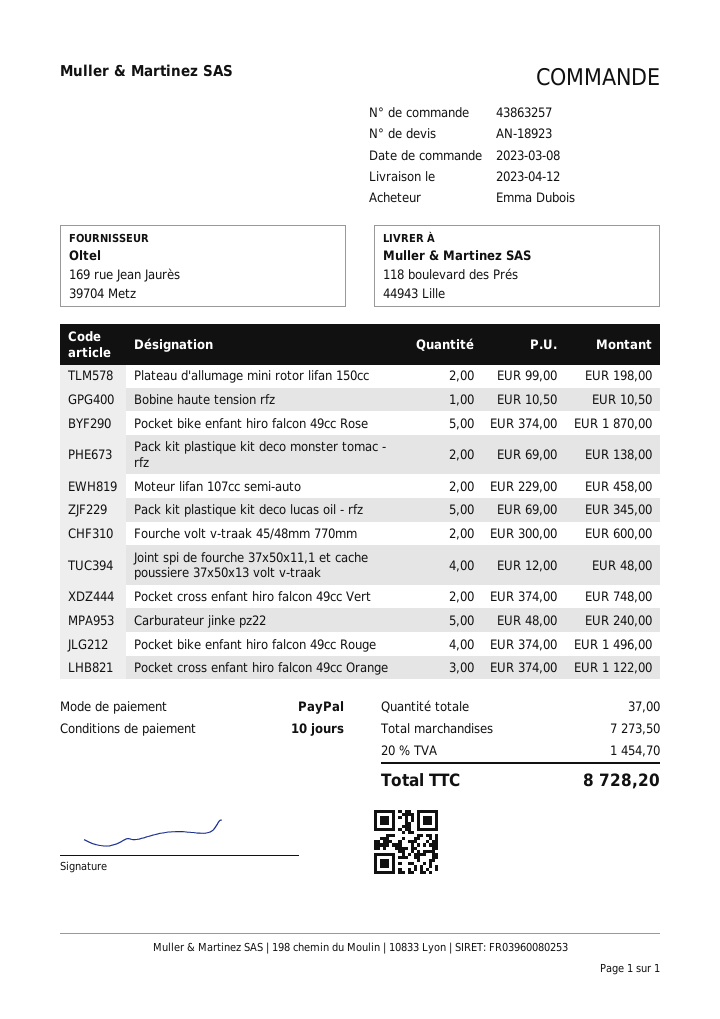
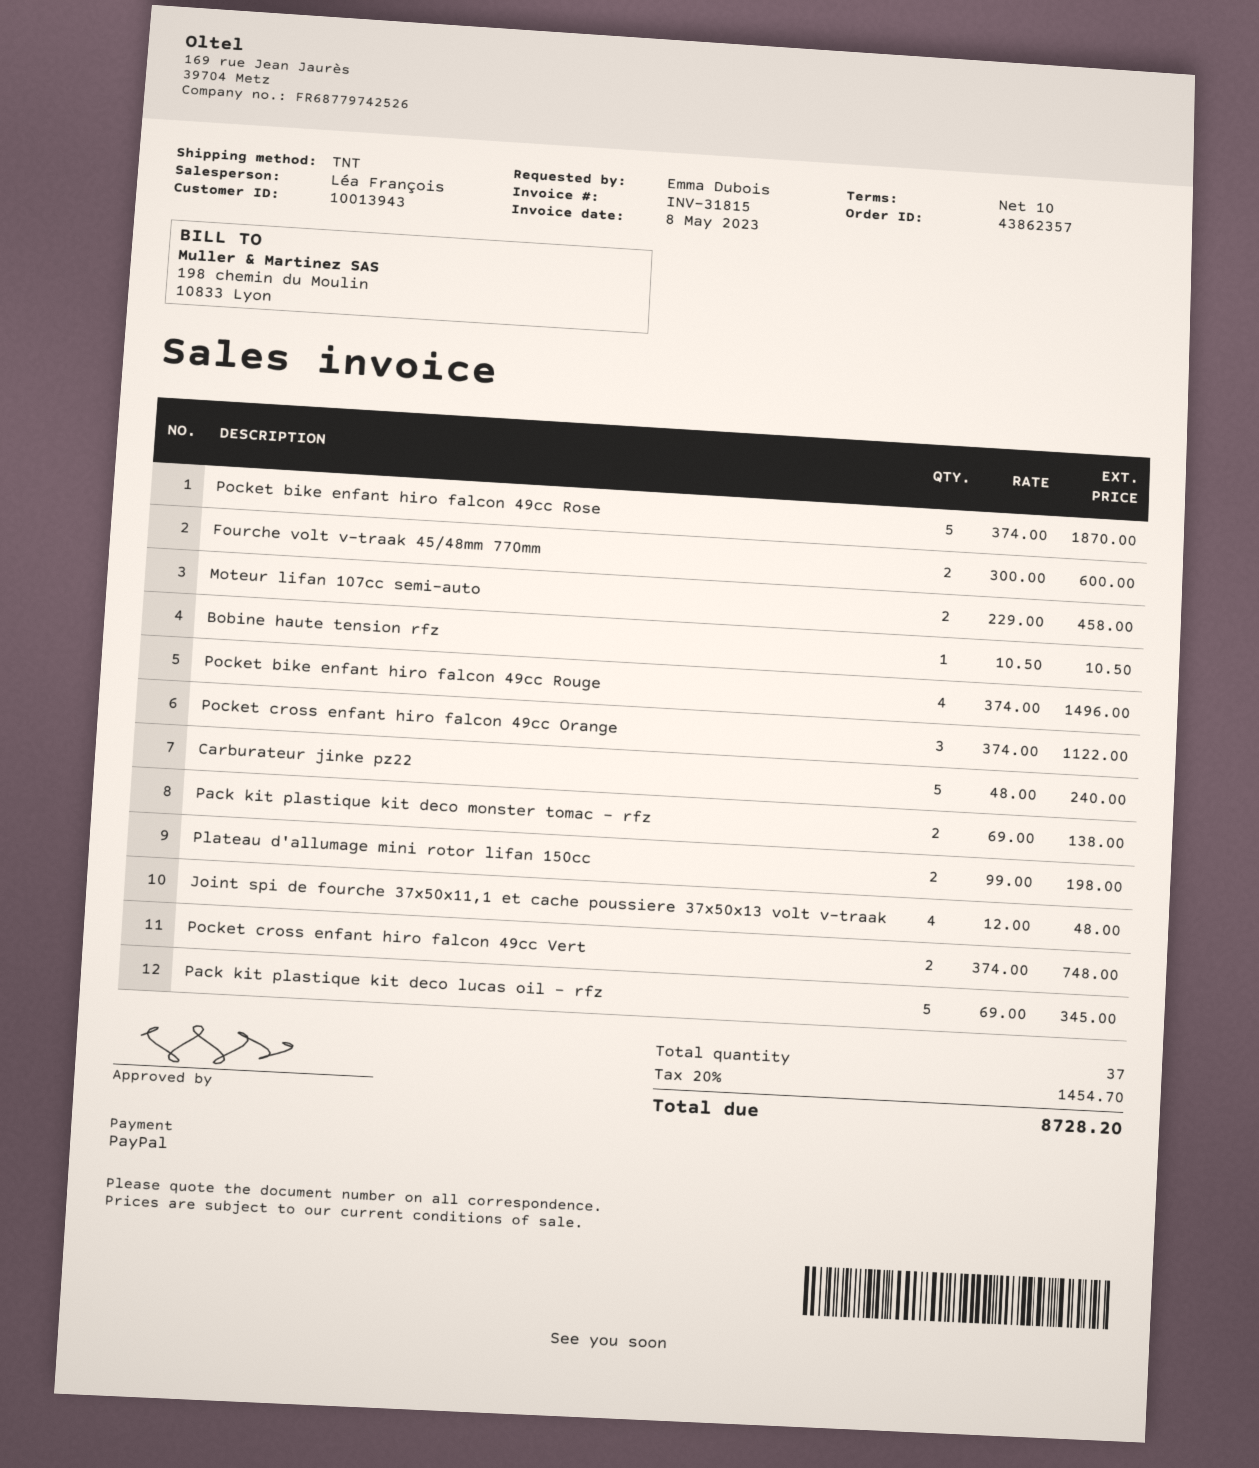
order number: 43863257 -> 43862357

